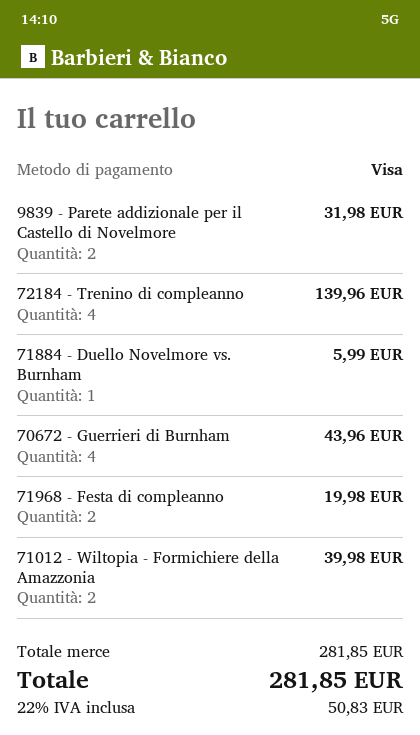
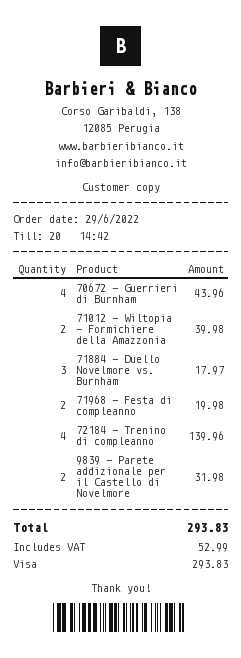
71884 - Duello Novelmore vs. Burnham: 1 for 5.99 -> 3 for 17.97
tax: 50.83 -> 52.99
total: 281.85 -> 293.83

